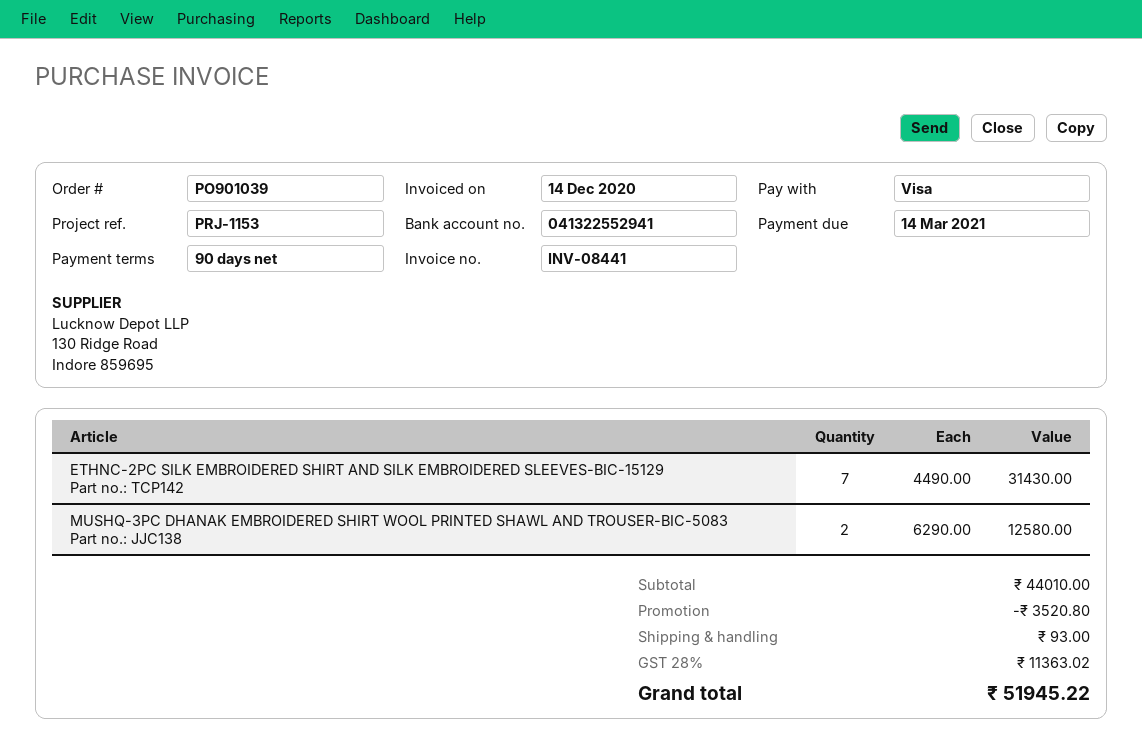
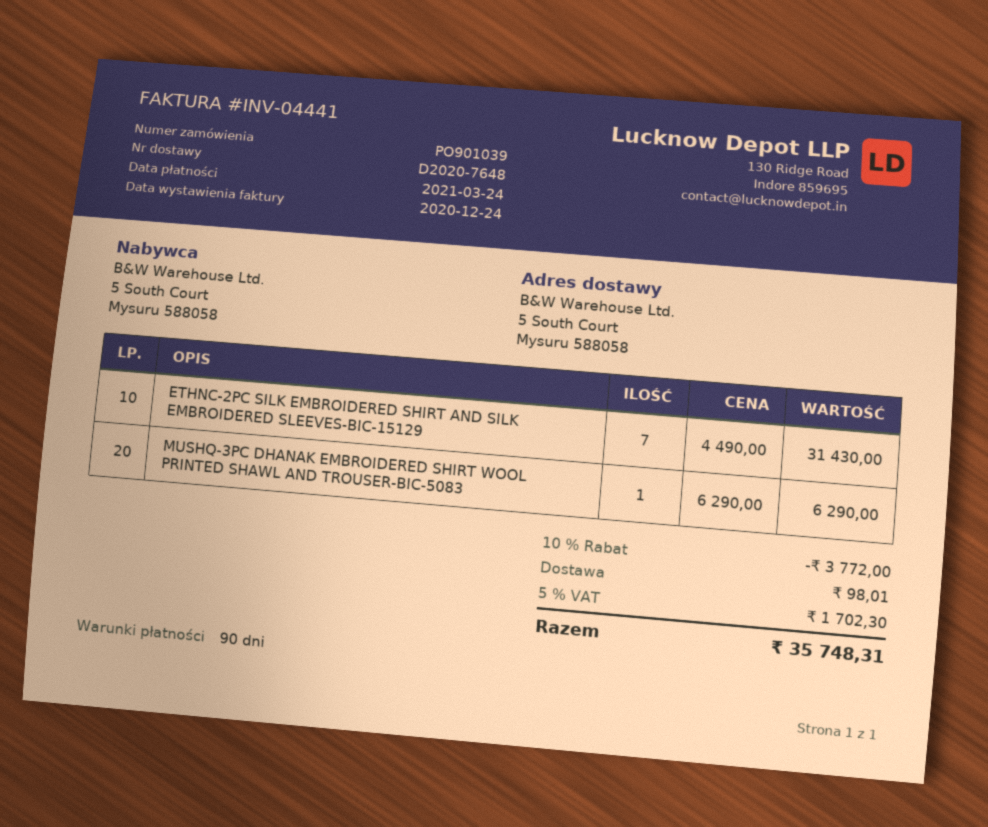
invoice number: INV-08441 -> INV-04441
invoice date: 2020-12-14 -> 2020-12-24
due date: 2021-03-14 -> 2021-03-24
MUSHQ-3PC DHANAK EMBROIDERED SHIRT WOOL PRINTED SHAWL AND TROUSER-BIC-5083: 2 x 6290.00 = 12580.00 -> 1 x 6290.00 = 6290.00
discount: 3520.80 -> 3772.00
shipping: 93.00 -> 98.01
tax: 28% = 11363.02 -> 5% = 1702.30
total: 51945.22 -> 35748.31

